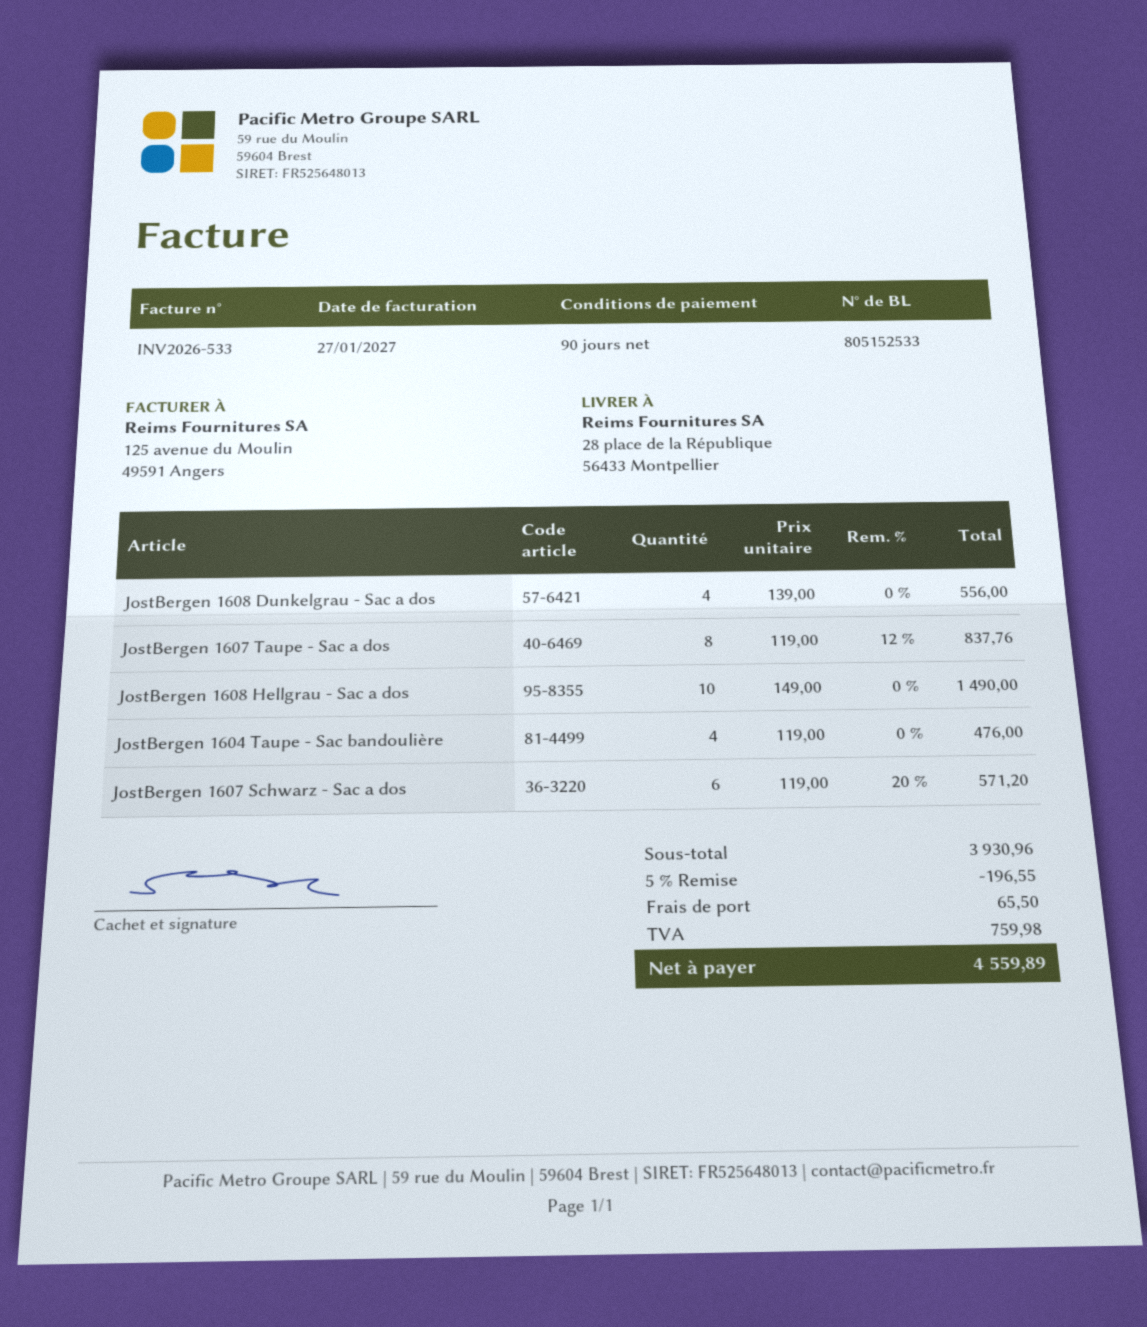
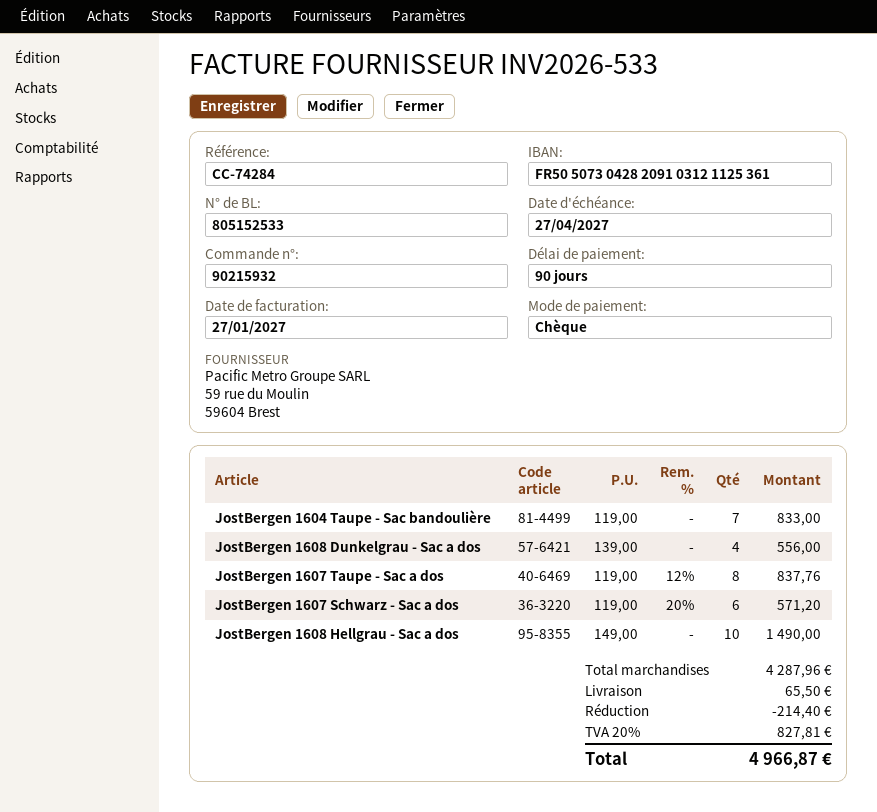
JostBergen 1604 Taupe - Sac bandoulière: 4 x 119.00 = 476.00 -> 7 x 119.00 = 833.00
subtotal: 3930.96 -> 4287.96
discount: 196.55 -> 214.40
tax: 759.98 -> 827.81
total: 4559.89 -> 4966.87

